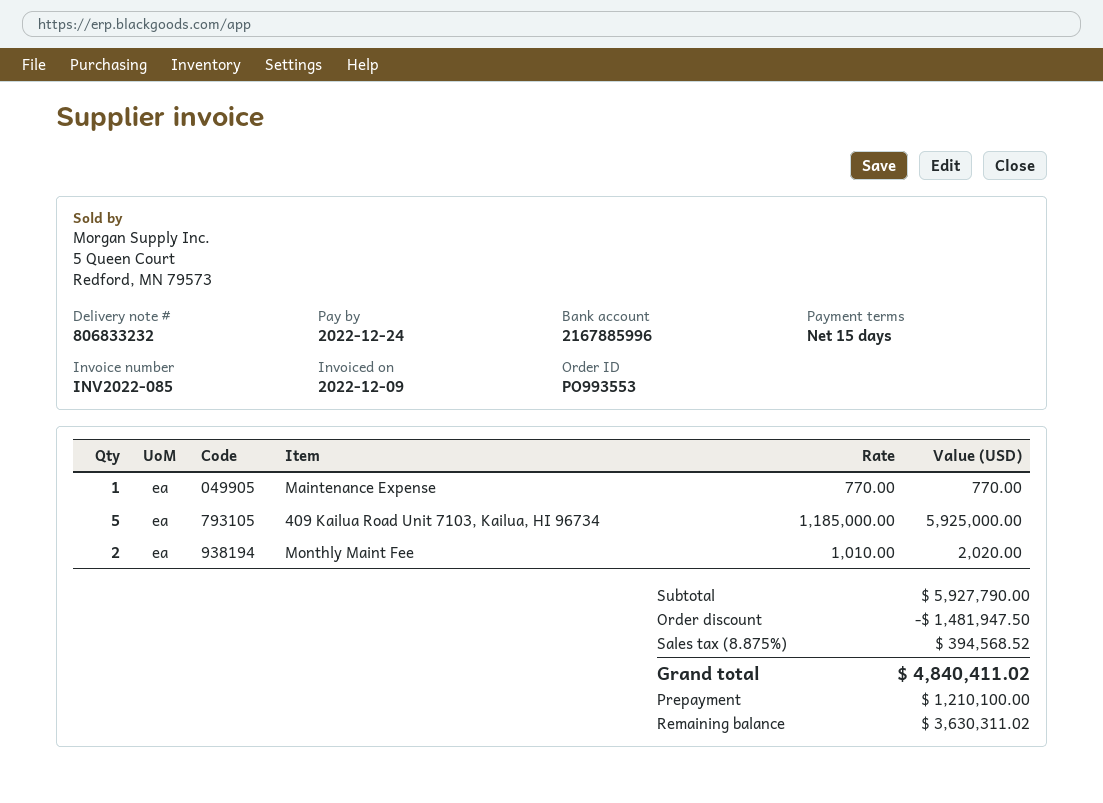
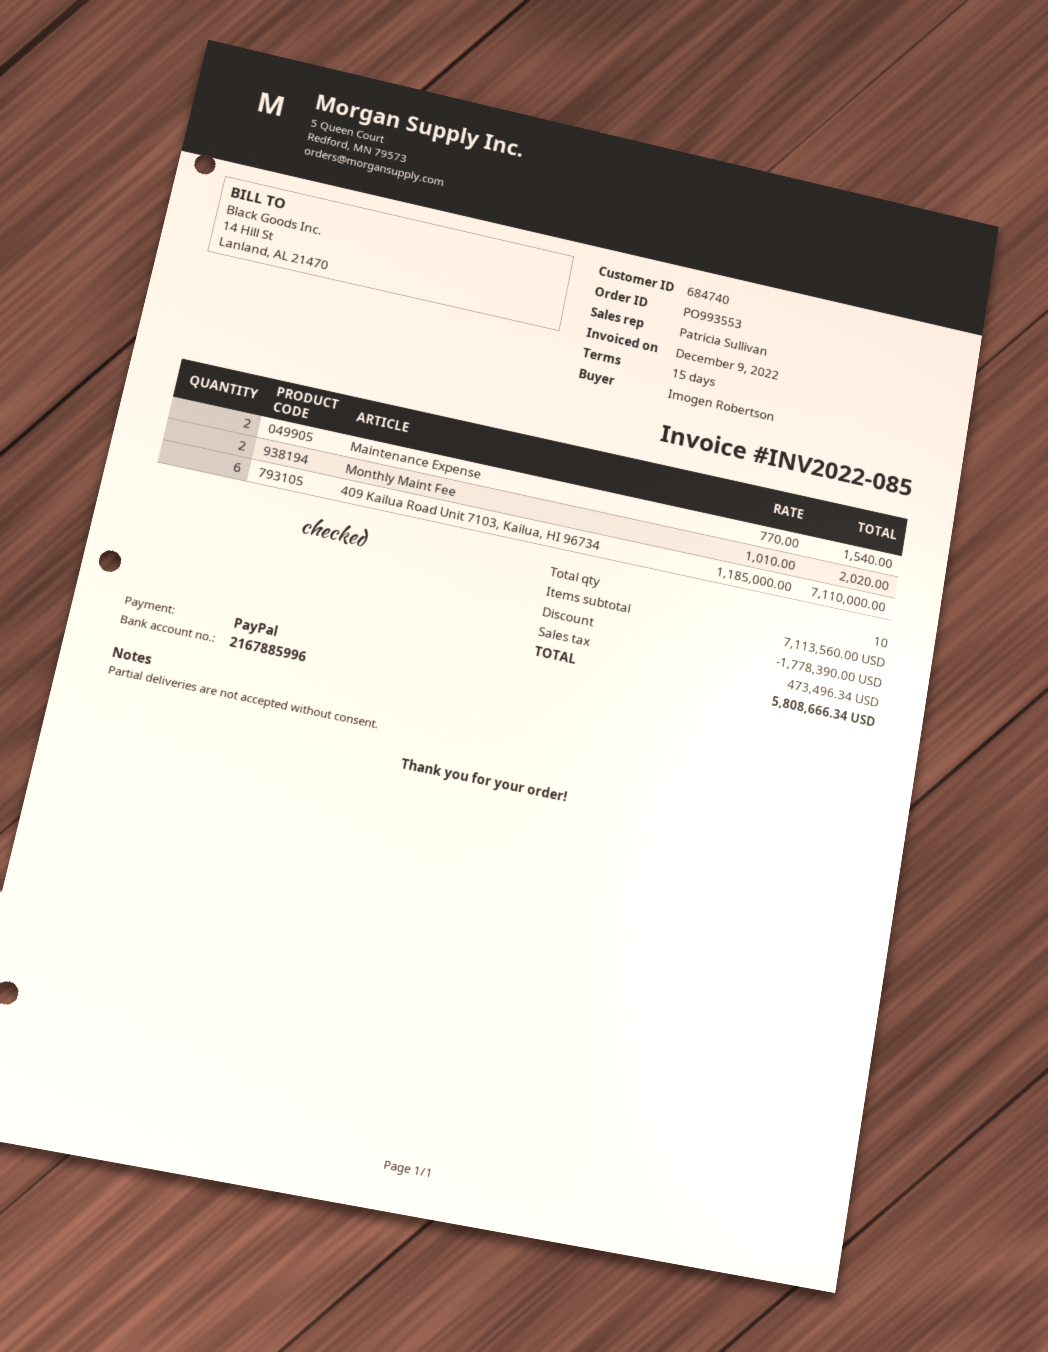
Maintenance Expense: 1 x 770.00 = 770.00 -> 2 x 770.00 = 1540.00
409 Kailua Road Unit 7103, Kailua, HI 96734: 5 x 1185000.00 = 5925000.00 -> 6 x 1185000.00 = 7110000.00
subtotal: 5927790.00 -> 7113560.00
discount: 1481947.50 -> 1778390.00
tax: 394568.52 -> 473496.34
total: 4840411.02 -> 5808666.34

